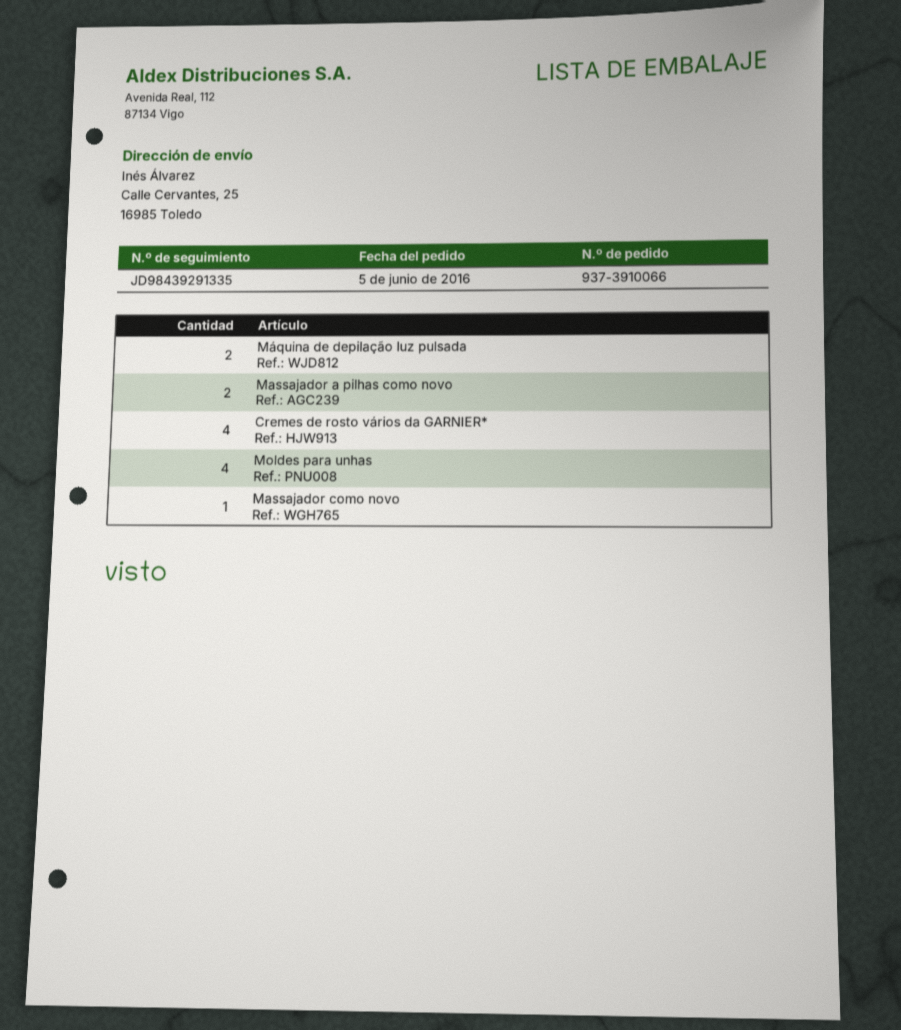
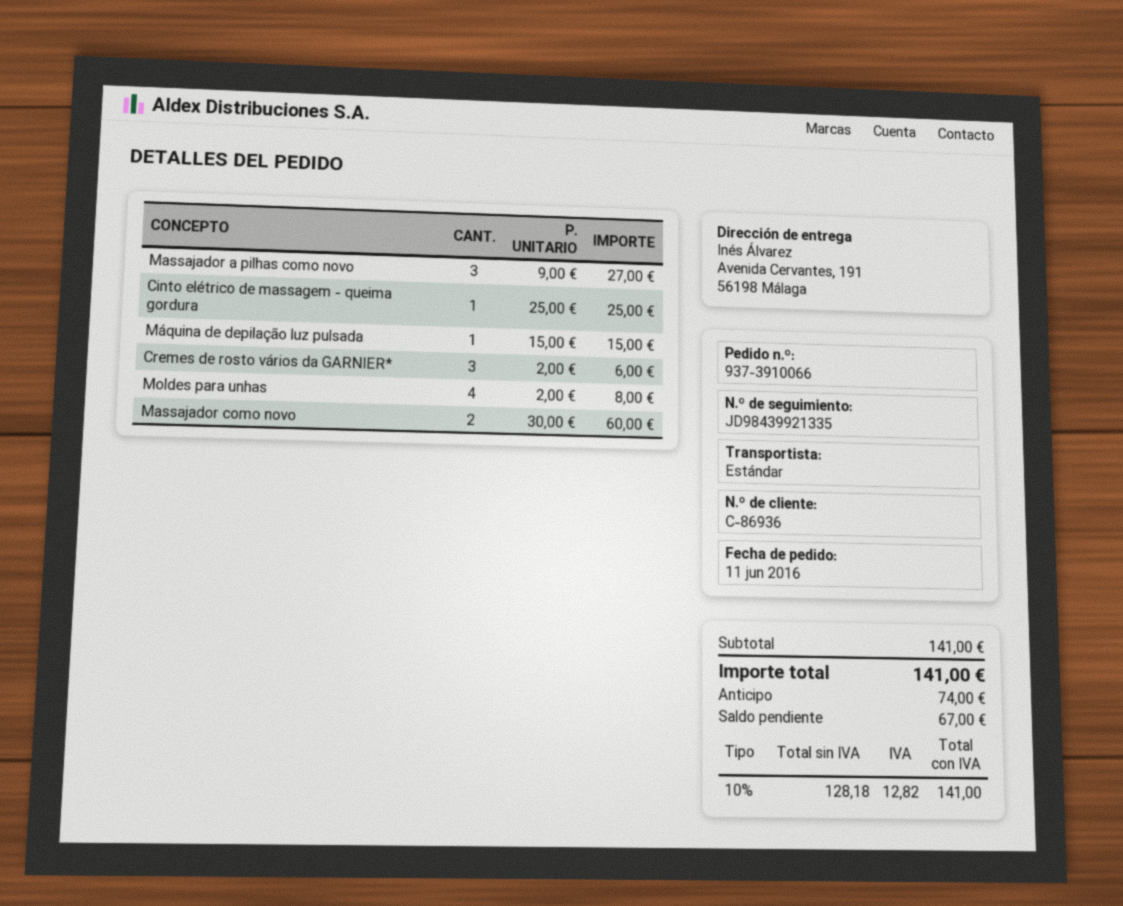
order date: 2016-06-05 -> 2016-06-11
tracking number: JD98439291335 -> JD98439921335
ship to: Calle Cervantes, 25, 16985 Toledo -> Avenida Cervantes, 191, 56198 Málaga
Máquina de depilação luz pulsada: 2 -> 1
Massajador a pilhas como novo: 2 -> 3
Cremes de rosto vários da GARNIER*: 4 -> 3
Massajador como novo: 1 -> 2
Cinto elétrico de massagem - queima gordura: none -> 1

